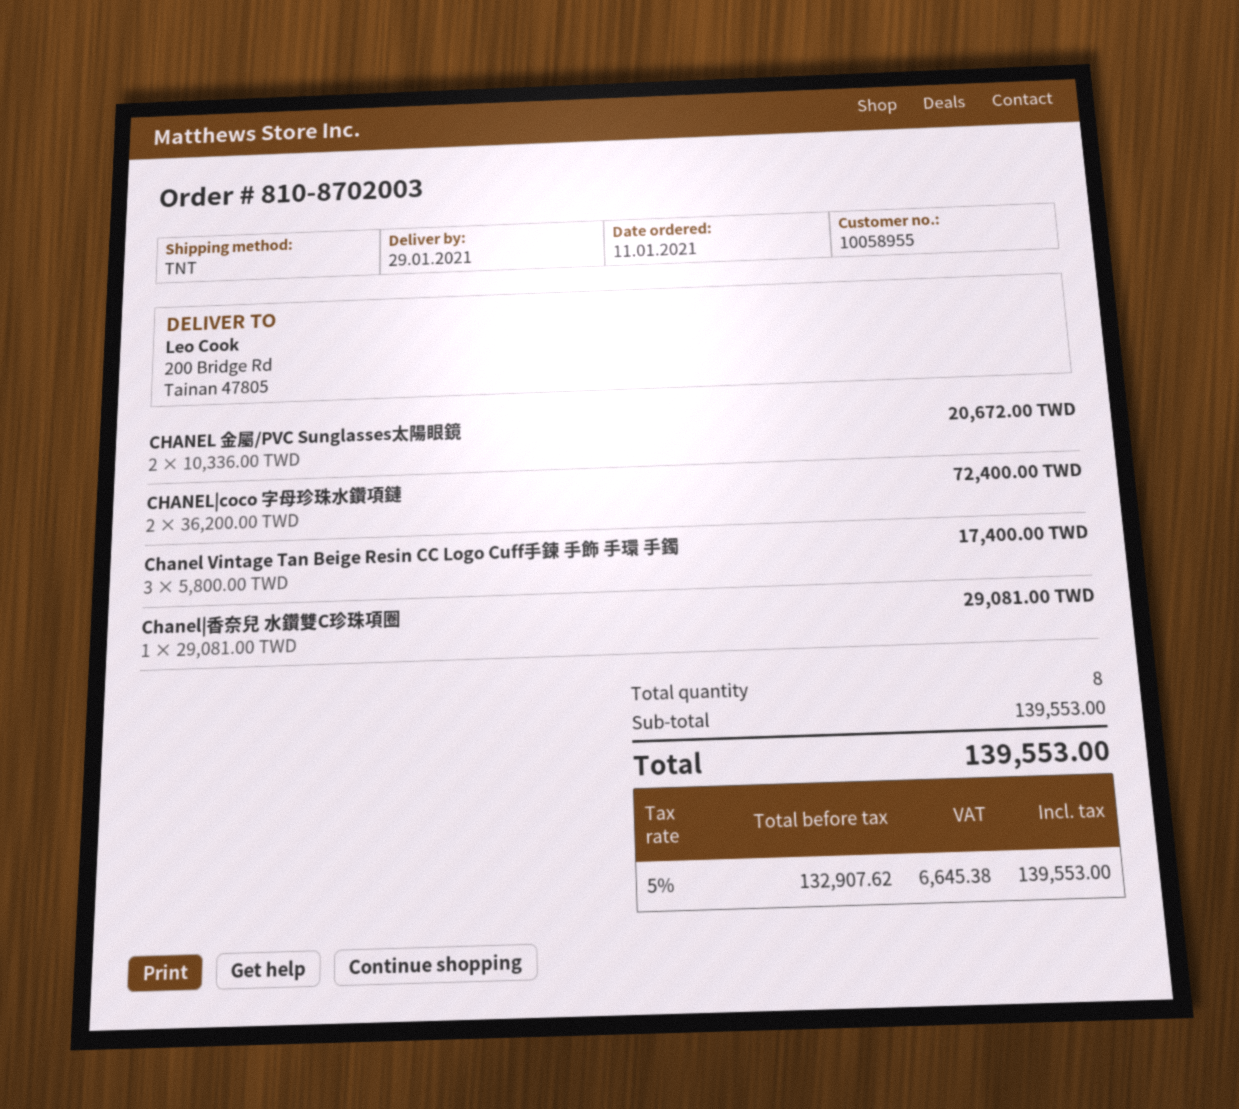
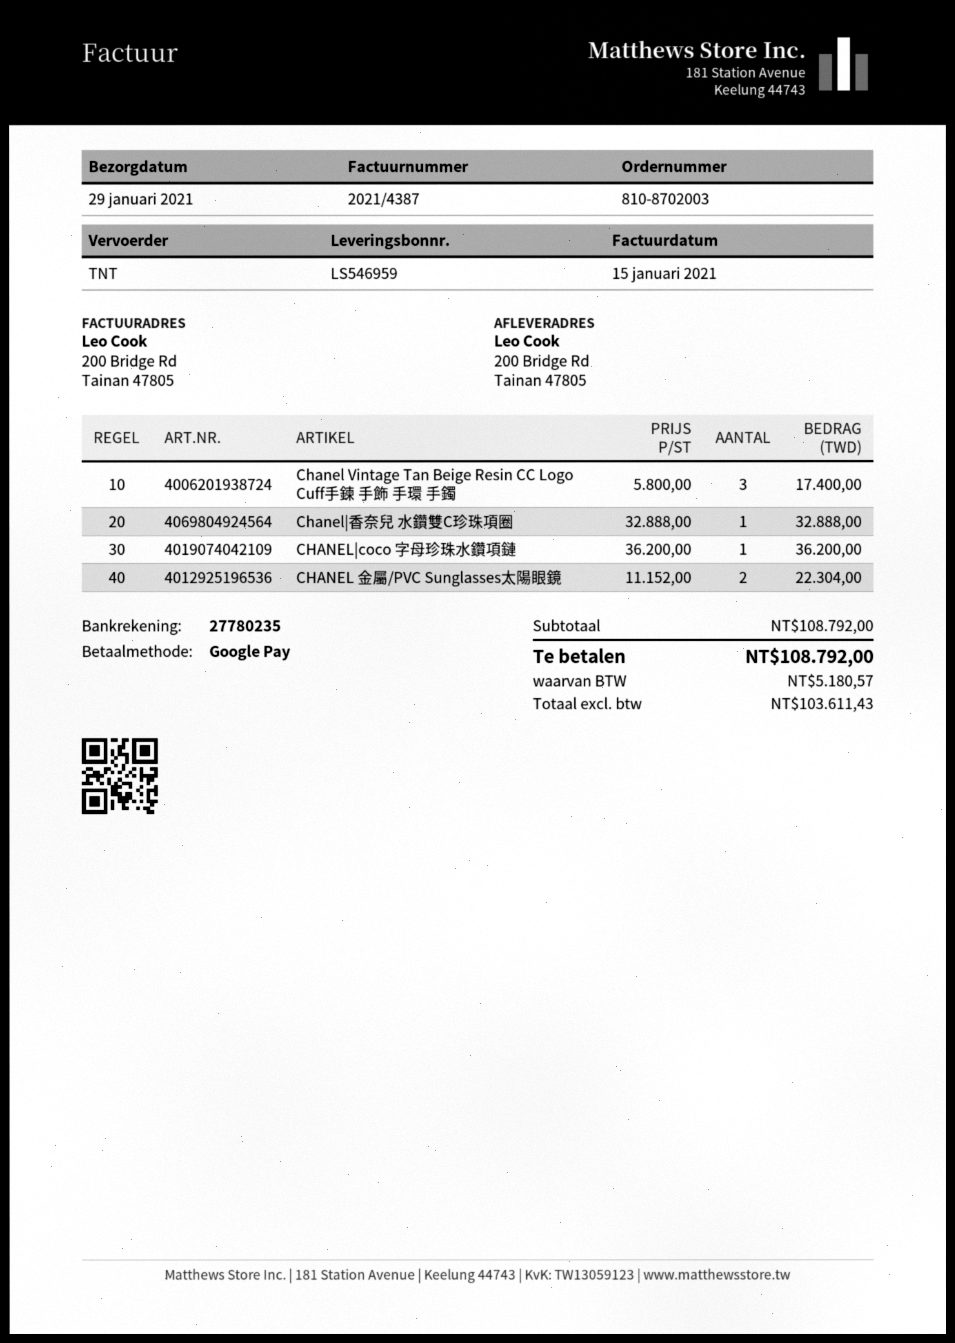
CHANEL 金屬/PVC Sunglasses太陽眼鏡: 2 x 10336.00 = 20672.00 -> 2 x 11152.00 = 22304.00
CHANEL|coco 字母珍珠水鑽項鏈: 2 x 36200.00 = 72400.00 -> 1 x 36200.00 = 36200.00
Chanel|香奈兒 水鑽雙C珍珠項圈: 1 x 29081.00 = 29081.00 -> 1 x 32888.00 = 32888.00
subtotal: 139553.00 -> 108792.00
net: 132907.62 -> 103611.43
tax: 6645.38 -> 5180.57
total: 139553.00 -> 108792.00

